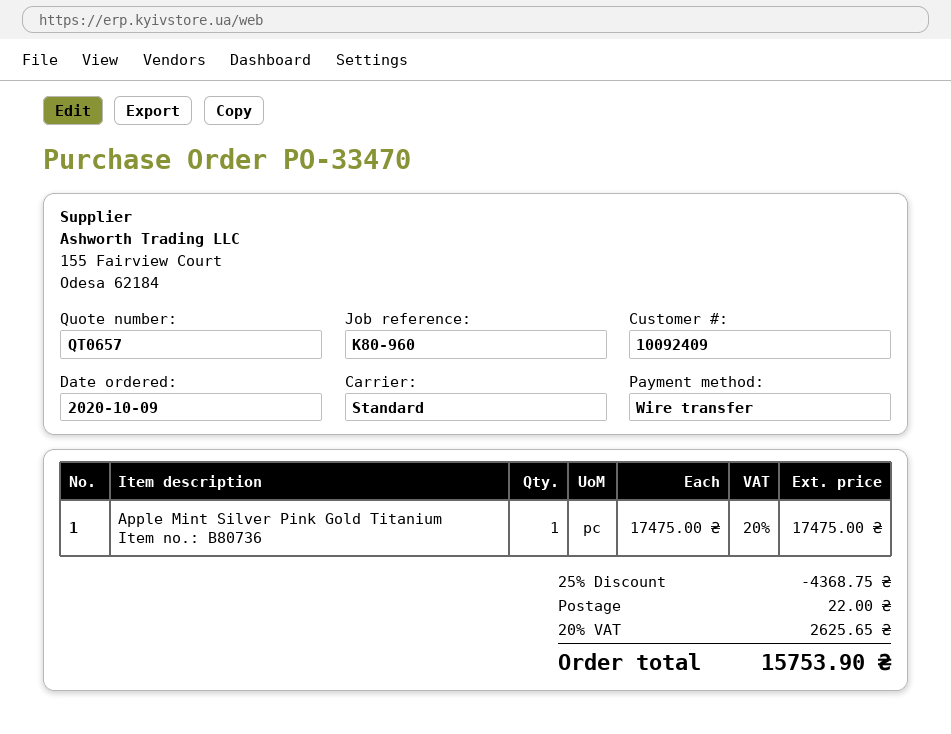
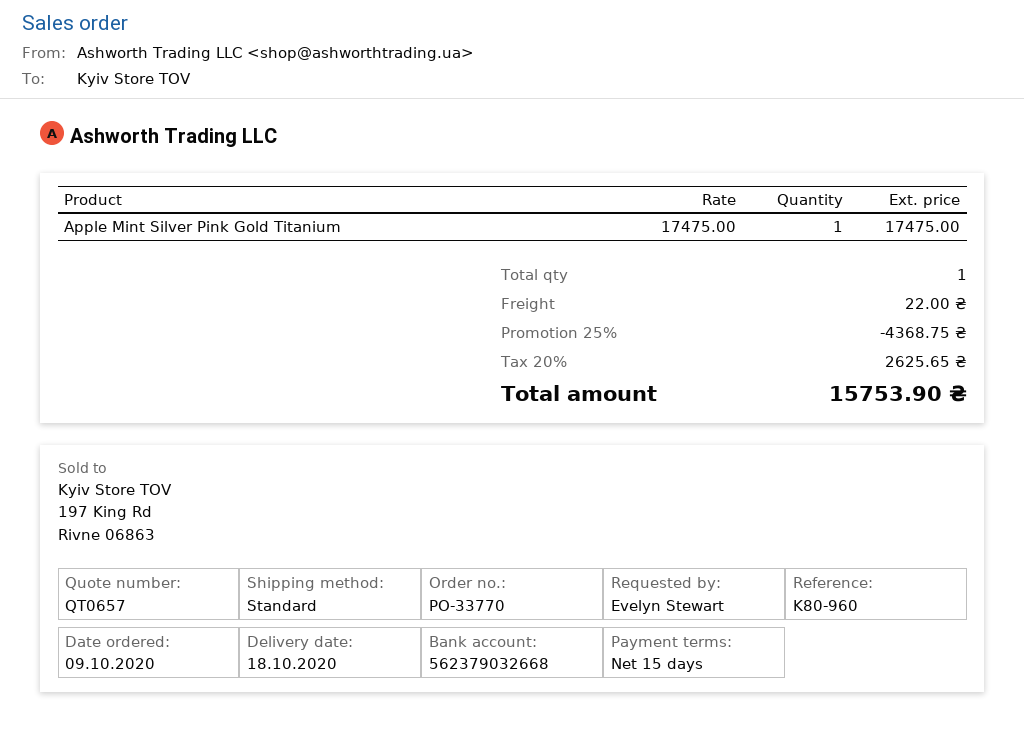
order number: PO-33470 -> PO-33770

